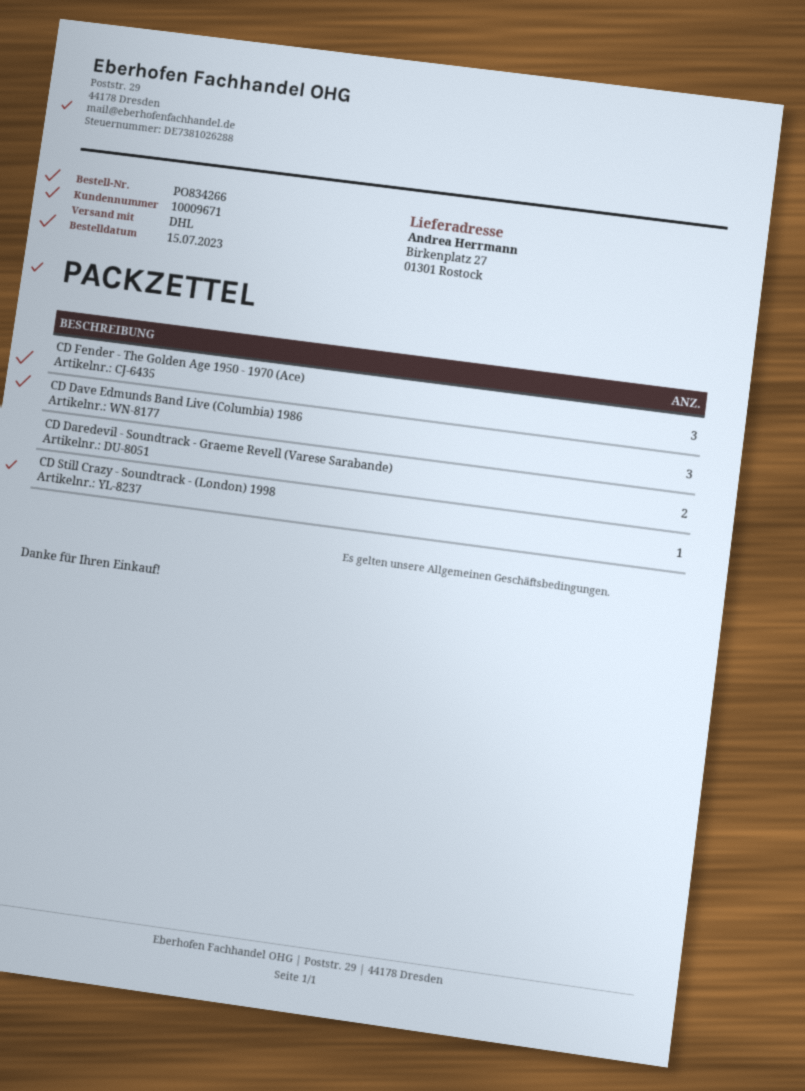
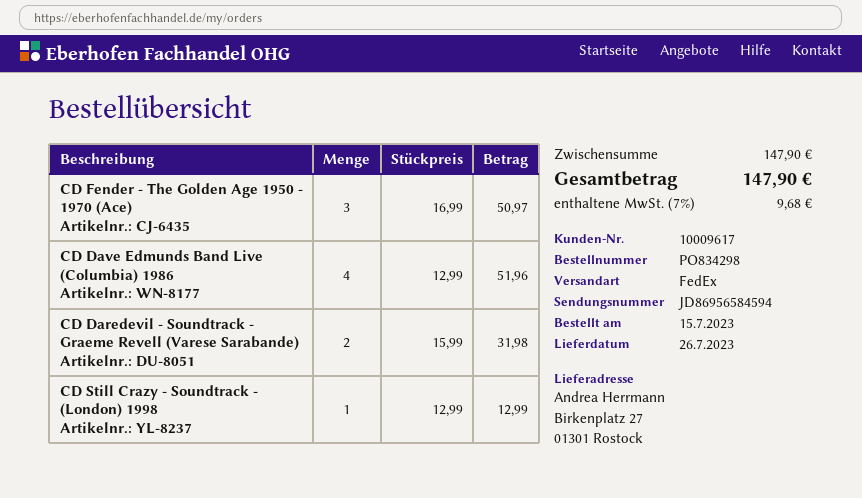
order number: PO834266 -> PO834298
customer number: 10009671 -> 10009617
shipping method: DHL -> FedEx
CD Dave Edmunds Band Live (Columbia) 1986: 3 -> 4

